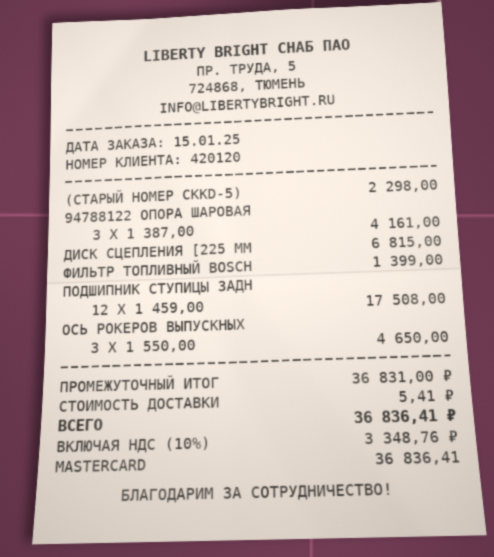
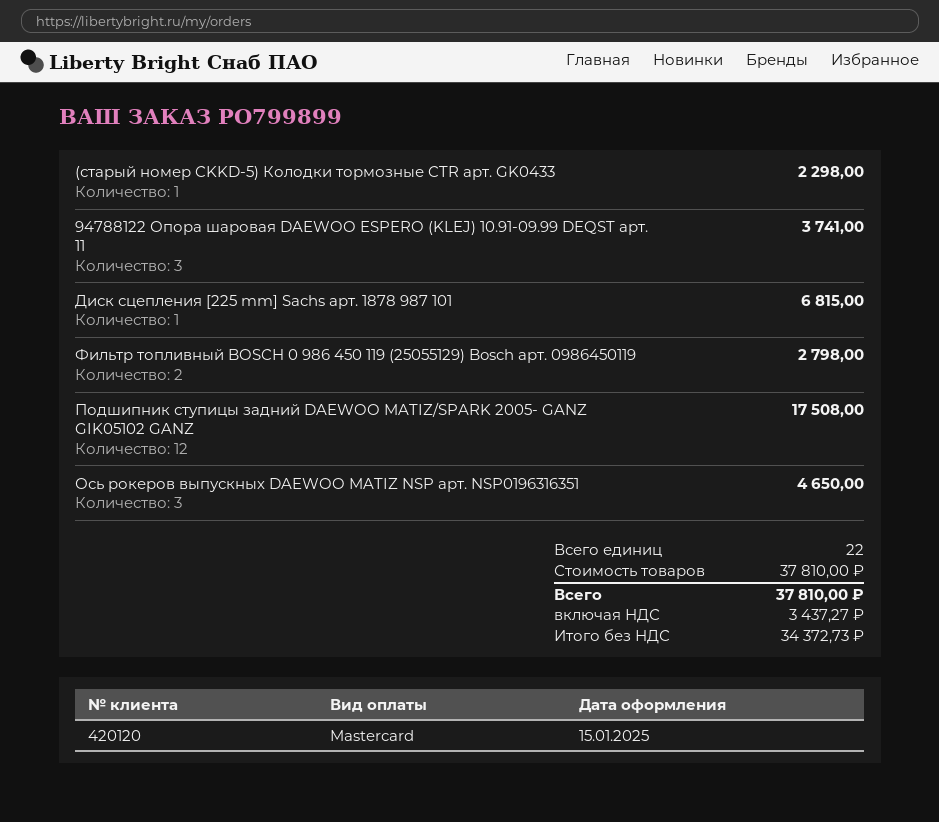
94788122 ОПОРА ШАРОВАЯ: 3 for 4161.00 -> 3 for 3741.00
ФИЛЬТР ТОПЛИВНЫЙ BOSCH: 1 for 1399.00 -> 2 for 2798.00
subtotal: 36831.00 -> 37810.00
shipping: 5.41 -> none
tax: 3348.76 -> 3437.27
total: 36836.41 -> 37810.00

